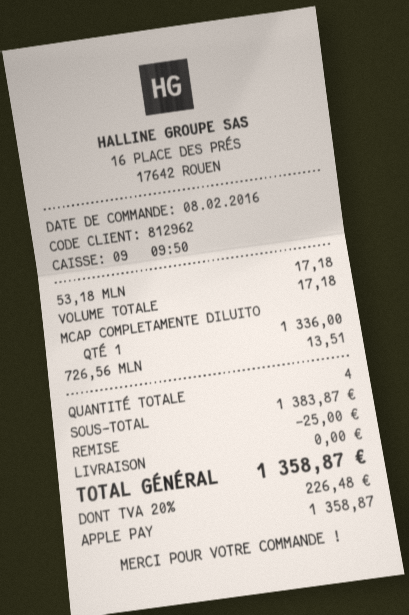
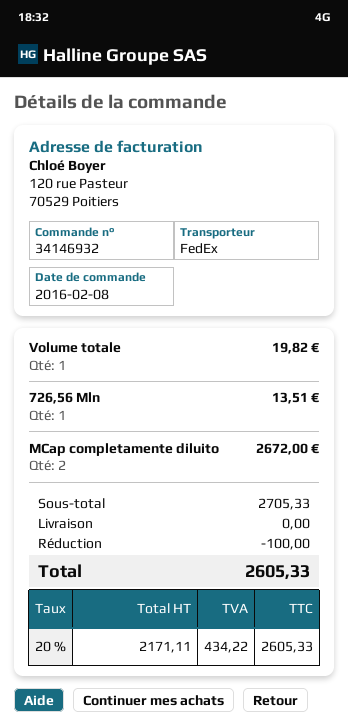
53,18 MLN: 1 for 17.18 -> none
VOLUME TOTALE: 1 for 17.18 -> 1 for 19.82
MCAP COMPLETAMENTE DILUITO: 1 for 1336.00 -> 2 for 2672.00
subtotal: 1383.87 -> 2705.33
discount: 25.00 -> 100.00
tax: 20% = 226.48 -> 20% = 434.22
total: 1358.87 -> 2605.33

